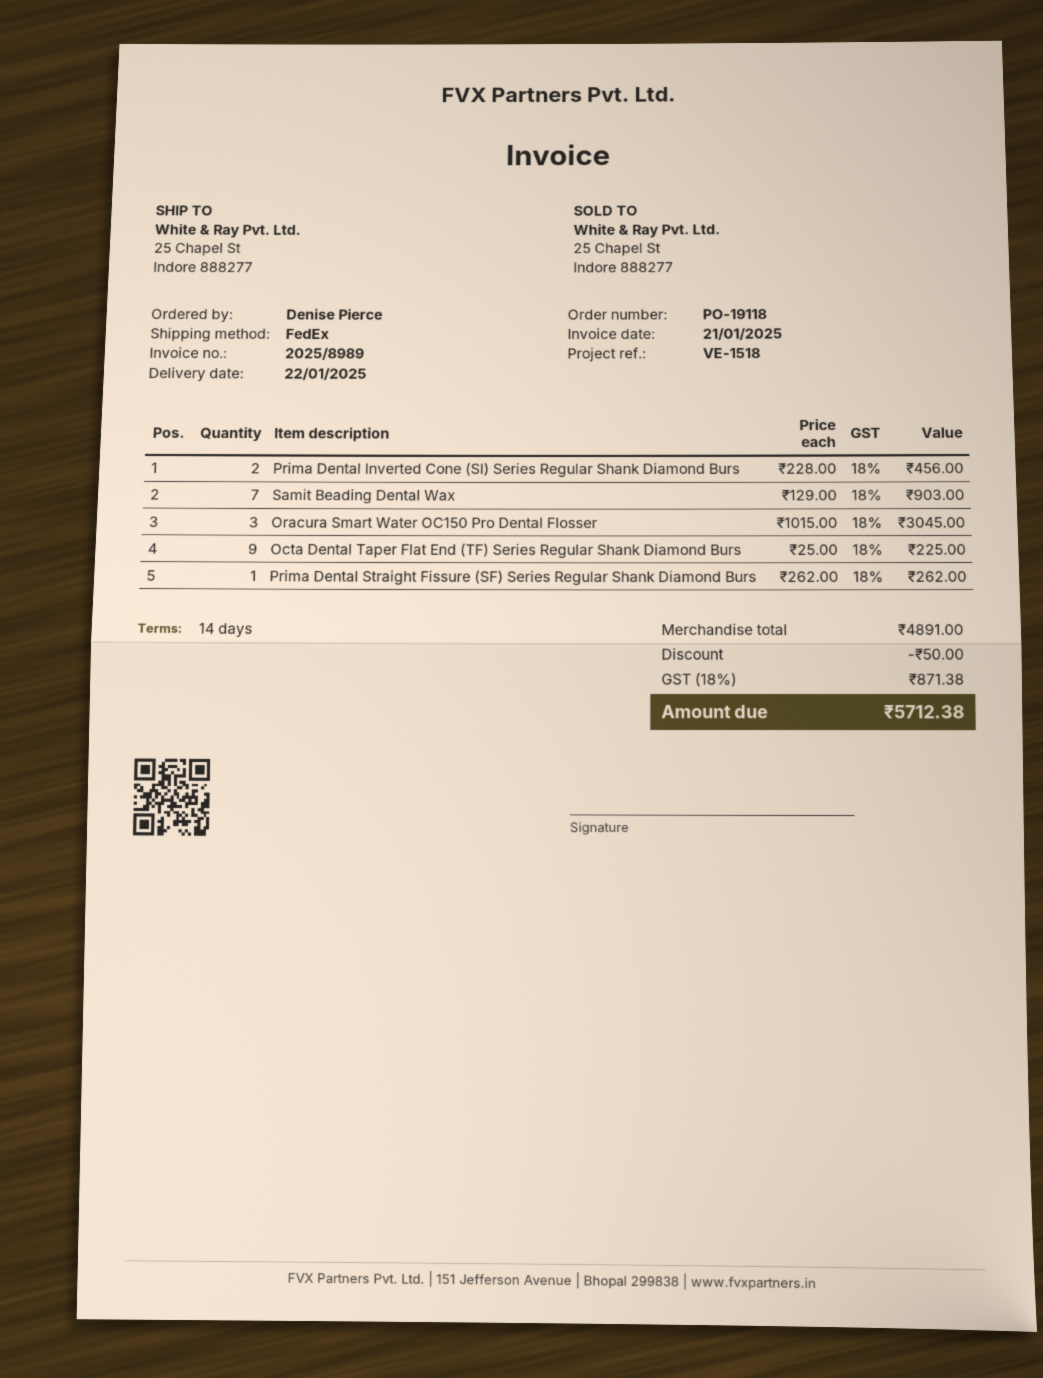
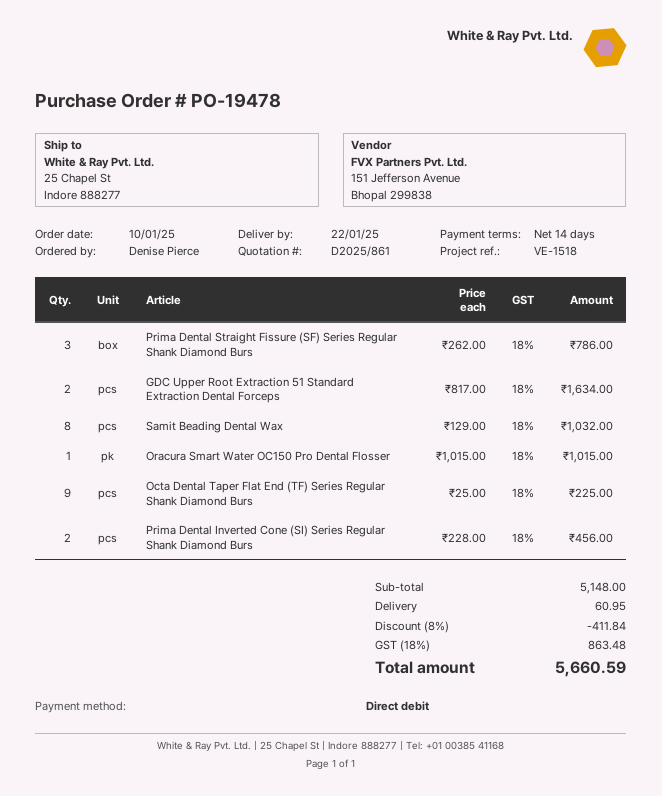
order number: PO-19118 -> PO-19478
Samit Beading Dental Wax: 7 x 129.00 = 903.00 -> 8 x 129.00 = 1032.00
Oracura Smart Water OC150 Pro Dental Flosser: 3 x 1015.00 = 3045.00 -> 1 x 1015.00 = 1015.00
Prima Dental Straight Fissure (SF) Series Regular Shank Diamond Burs: 1 x 262.00 = 262.00 -> 3 x 262.00 = 786.00
GDC Upper Root Extraction 51 Standard Extraction Dental Forceps: none -> 2 x 817.00 = 1634.00
subtotal: 4891.00 -> 5148.00
discount: 50.00 -> 411.84
shipping: none -> 60.95
tax: 18% = 871.38 -> 18% = 863.48
total: 5712.38 -> 5660.59

